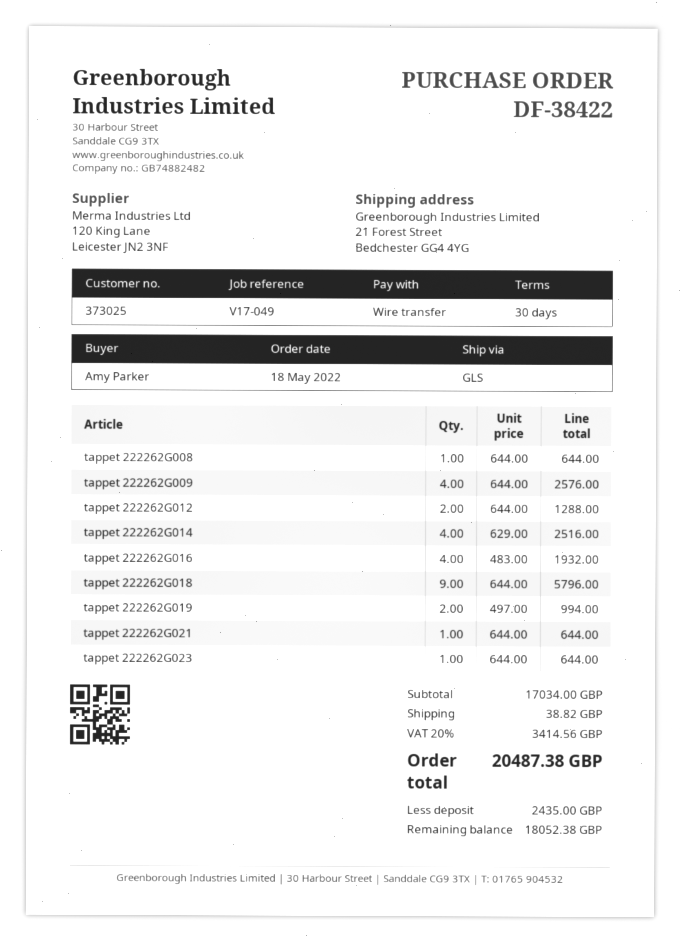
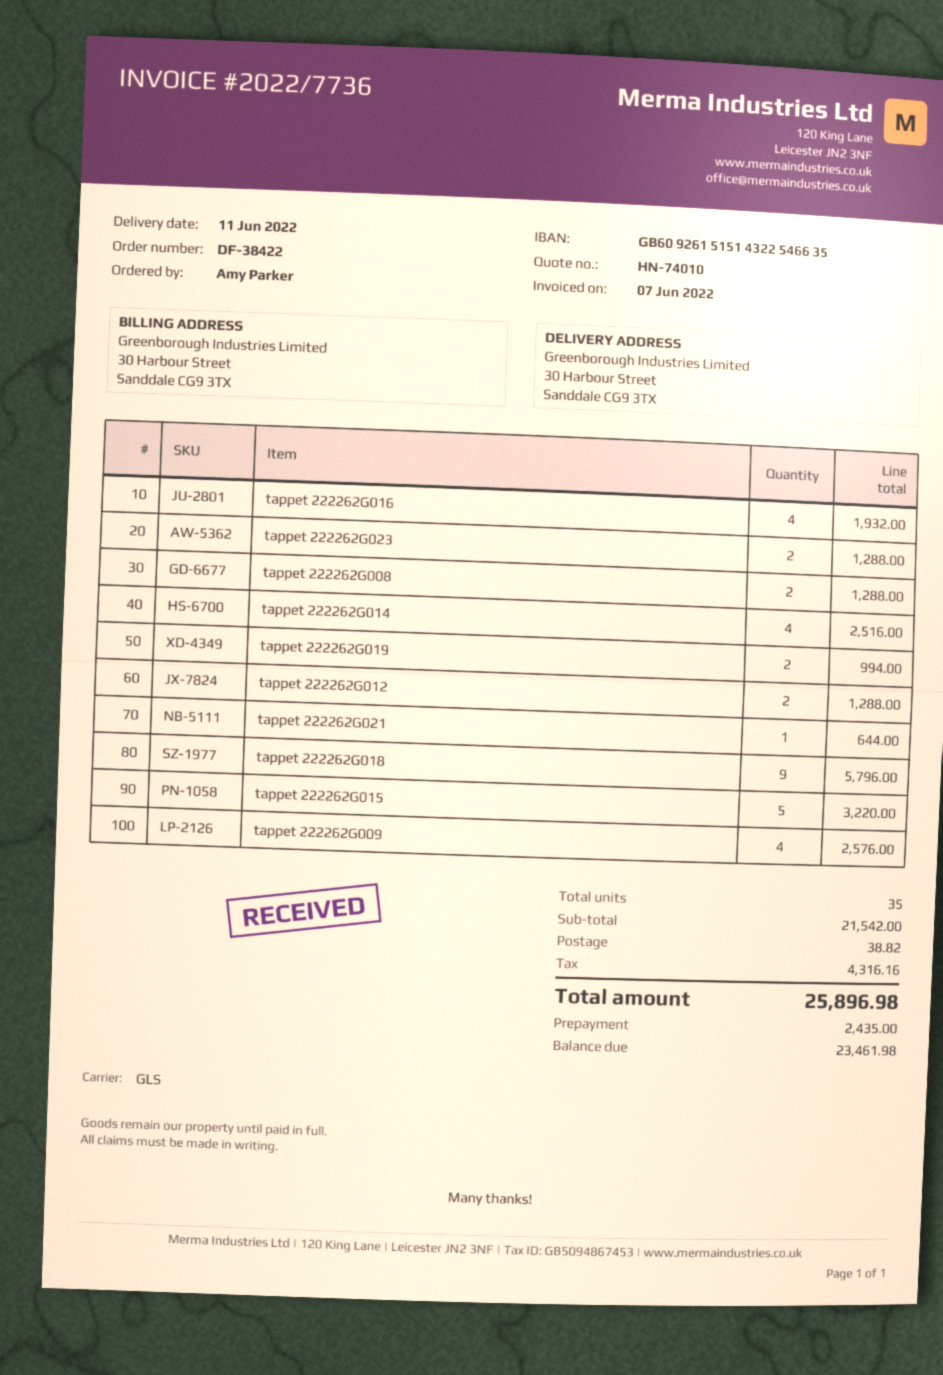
ship to: 21 Forest Street, Bedchester GG4 4YG -> 30 Harbour Street, Sanddale CG9 3TX
tappet 222262G008: 1 for 644.00 -> 2 for 1288.00
tappet 222262G023: 1 for 644.00 -> 2 for 1288.00
tappet 222262G015: none -> 5 for 3220.00
subtotal: 17034.00 -> 21542.00
tax: 3414.56 -> 4316.16
total: 20487.38 -> 25896.98
balance: 18052.38 -> 23461.98

